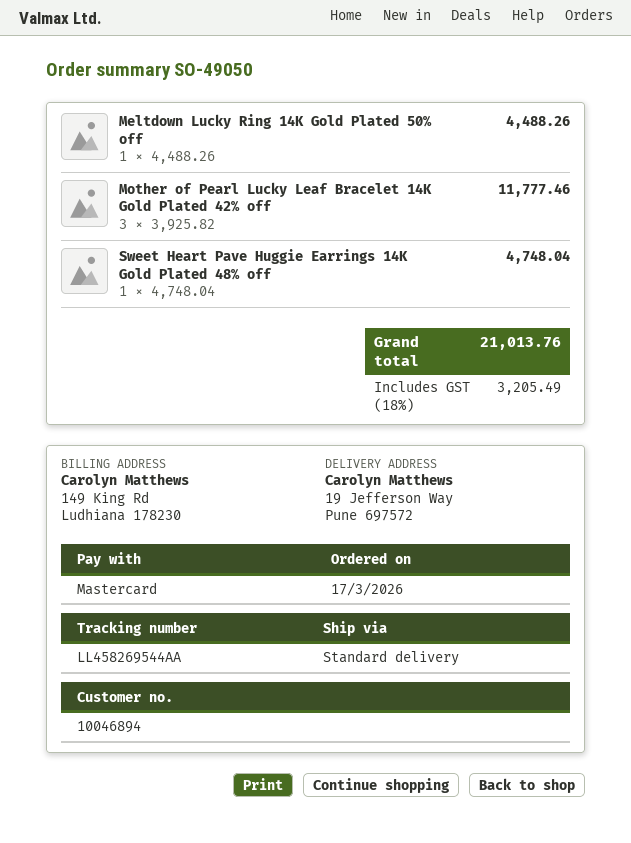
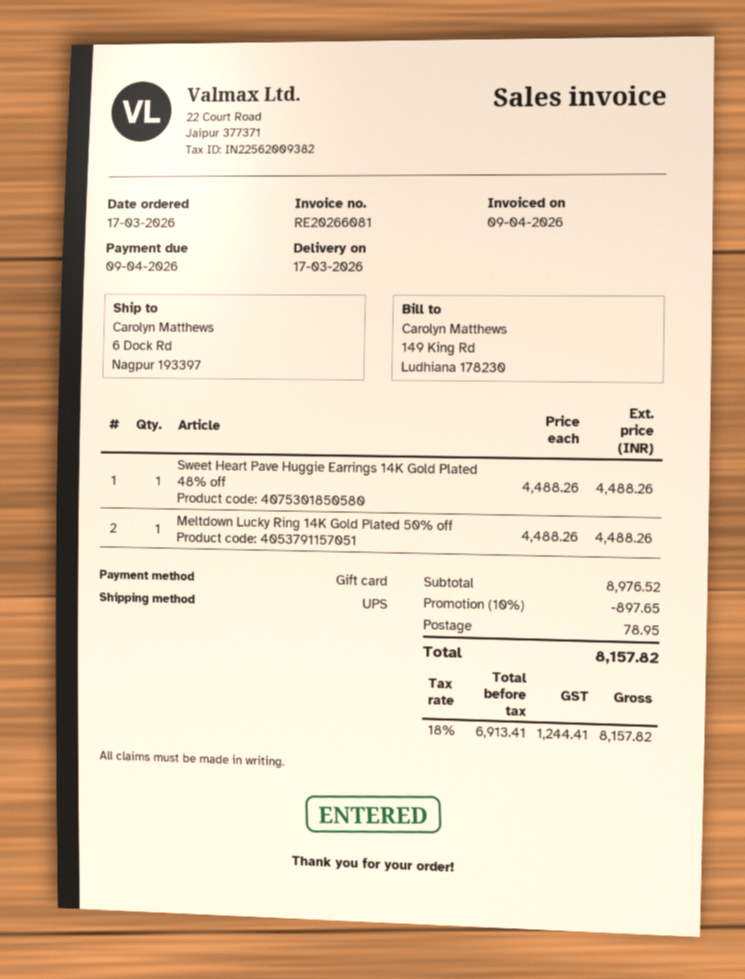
payment method: Mastercard -> gift card
shipping method: standard -> UPS
ship to: 19 Jefferson Way, Pune 697572 -> 6 Dock Rd, Nagpur 193397
Mother of Pearl Lucky Leaf Bracelet 14K Gold Plated 42% off: 3 x 3925.82 = 11777.46 -> none
Sweet Heart Pave Huggie Earrings 14K Gold Plated 48% off: 1 x 4748.04 = 4748.04 -> 1 x 4488.26 = 4488.26
discount: none -> 10% = 897.65
shipping: none -> 78.95
tax: 18% = 3205.49 -> 18% = 1244.41
total: 21013.76 -> 8157.82

